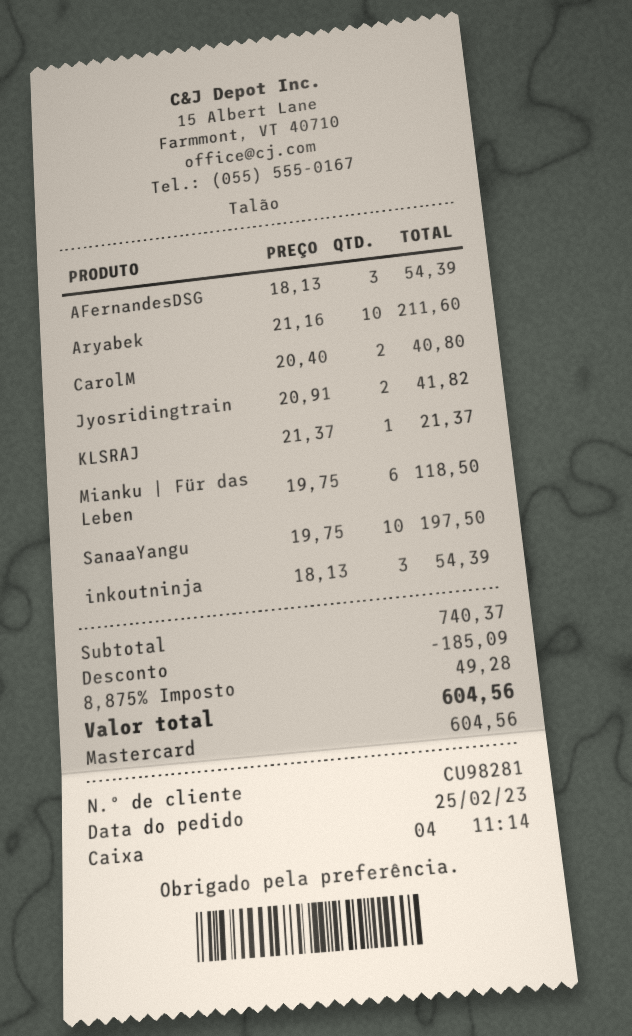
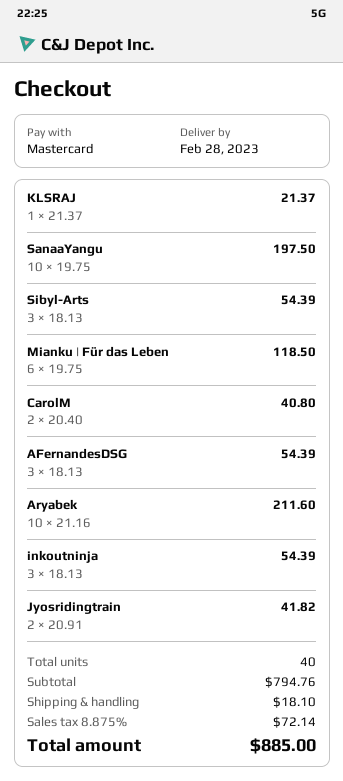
Sibyl-Arts: none -> 3 x 18.13 = 54.39
subtotal: 740.37 -> 794.76
discount: 185.09 -> none
shipping: none -> 18.10
tax: 8.875% = 49.28 -> 8.875% = 72.14
total: 604.56 -> 885.00

